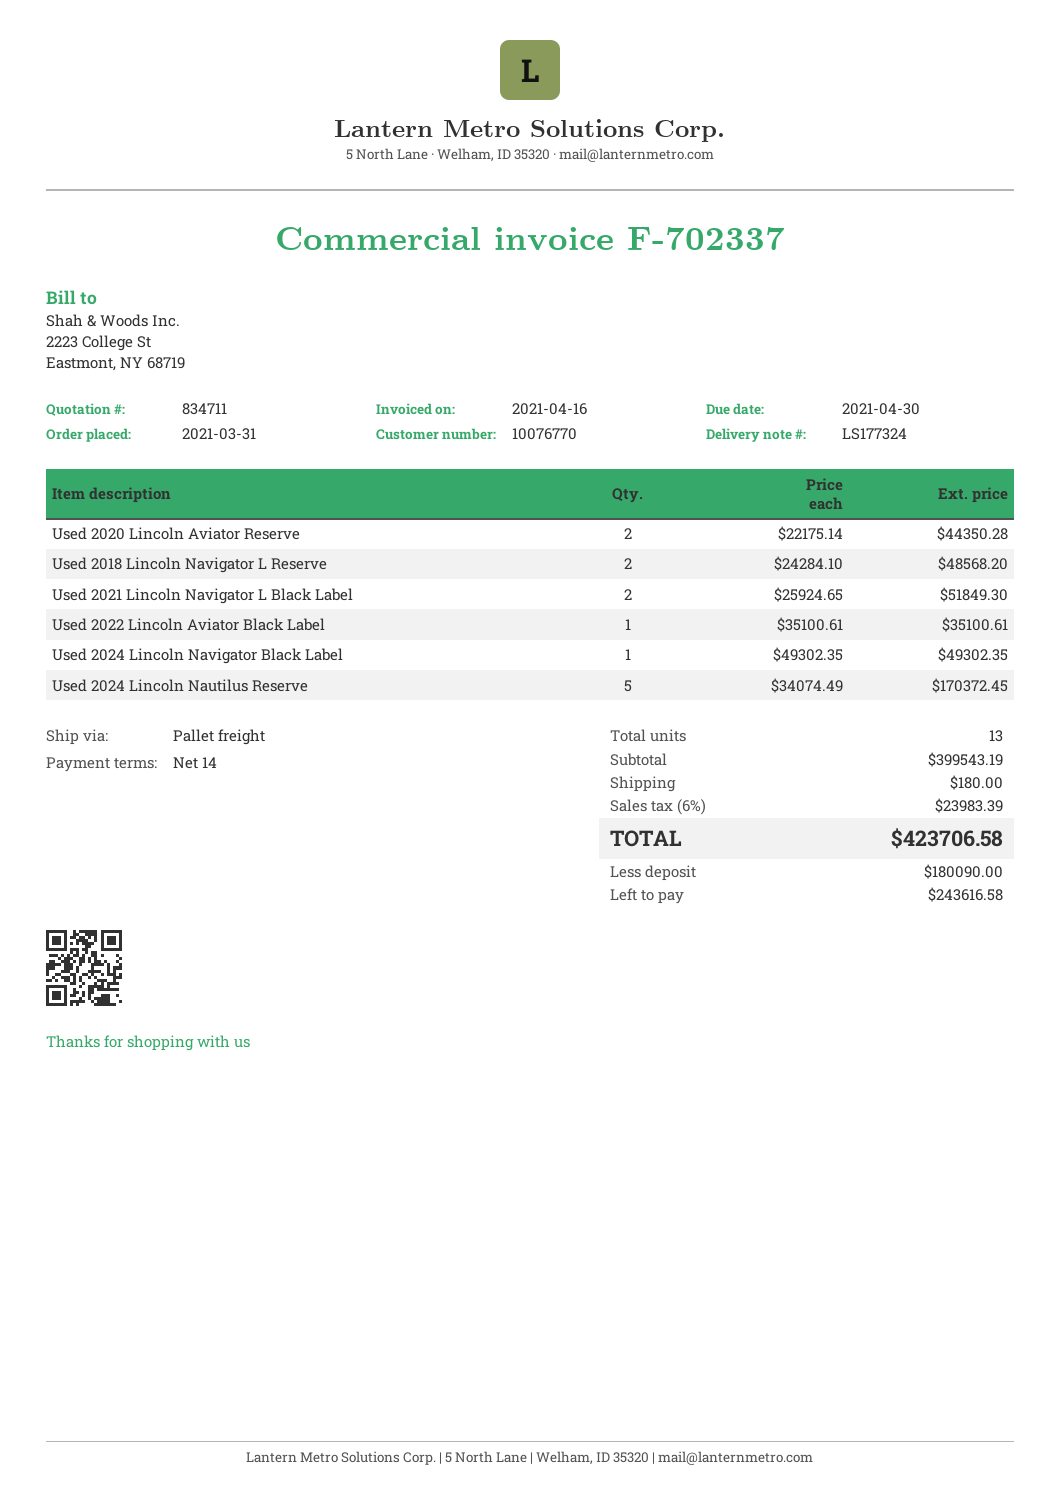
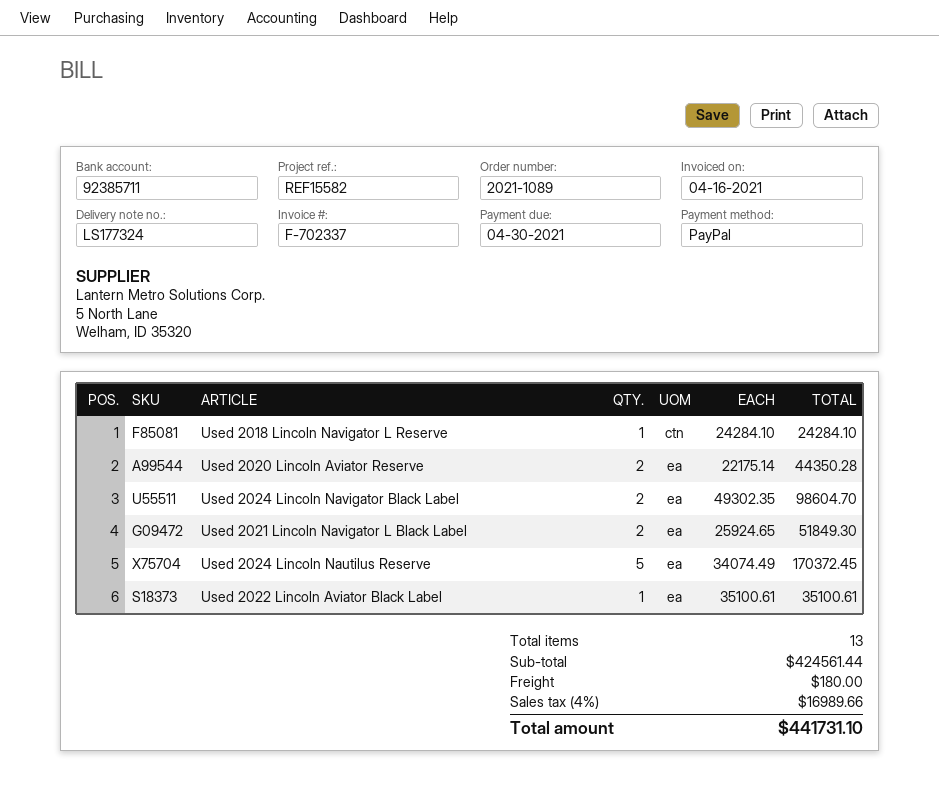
Used 2018 Lincoln Navigator L Reserve: 2 x 24284.10 = 48568.20 -> 1 x 24284.10 = 24284.10
Used 2024 Lincoln Navigator Black Label: 1 x 49302.35 = 49302.35 -> 2 x 49302.35 = 98604.70
subtotal: 399543.19 -> 424561.44
tax: 6% = 23983.39 -> 4% = 16989.66
total: 423706.58 -> 441731.10

